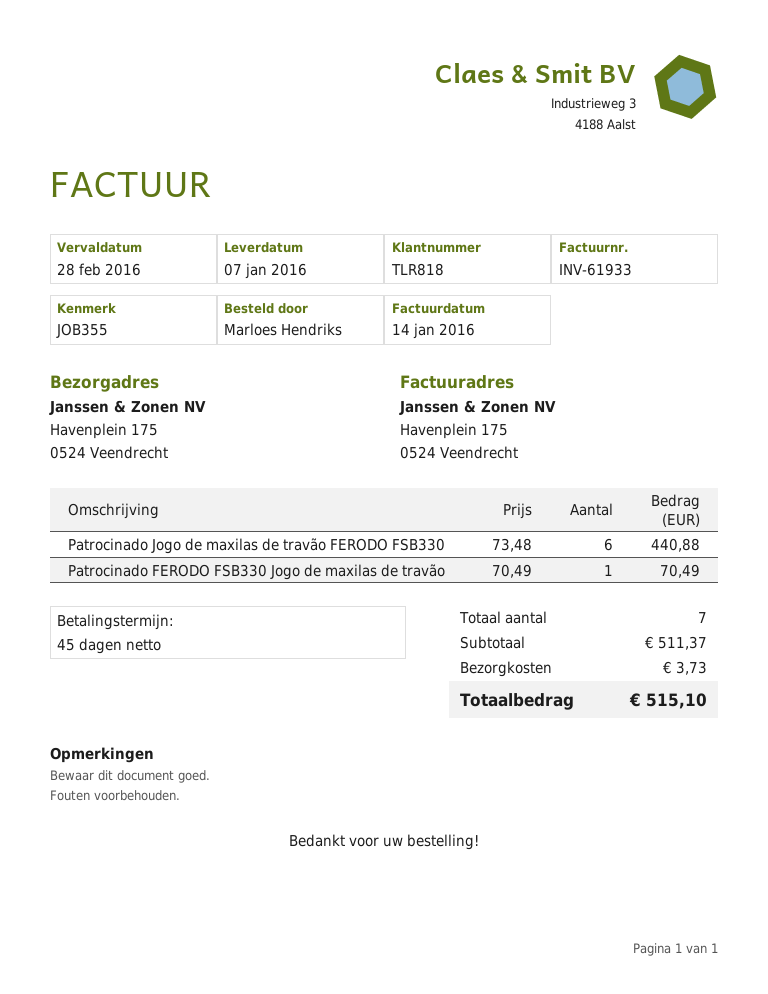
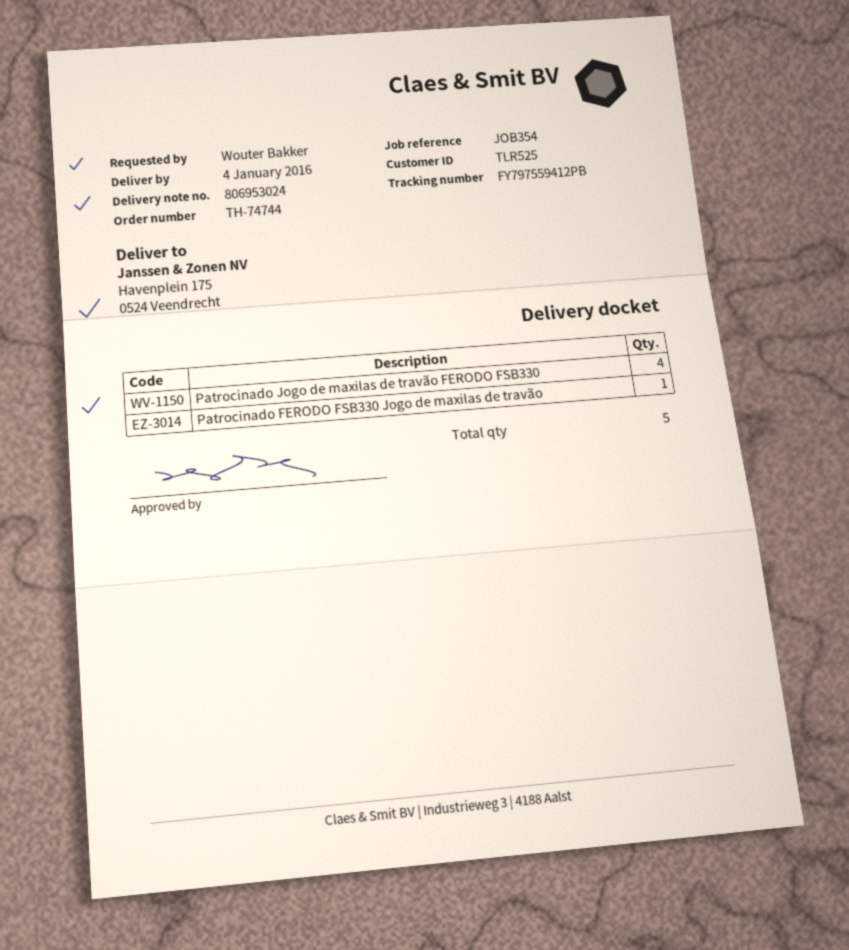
delivery date: 2016-01-07 -> 2016-01-04
customer number: TLR818 -> TLR525
reference: JOB355 -> JOB354
ordered by: Marloes Hendriks -> Wouter Bakker
Patrocinado Jogo de maxilas de travão FERODO FSB330: 6 -> 4
total quantity: 7 -> 5

